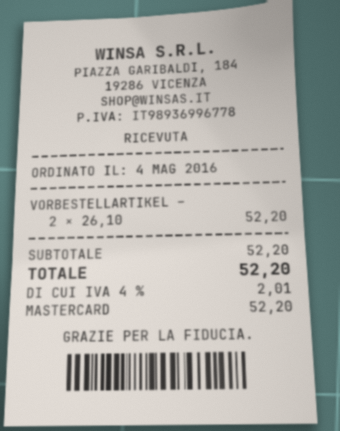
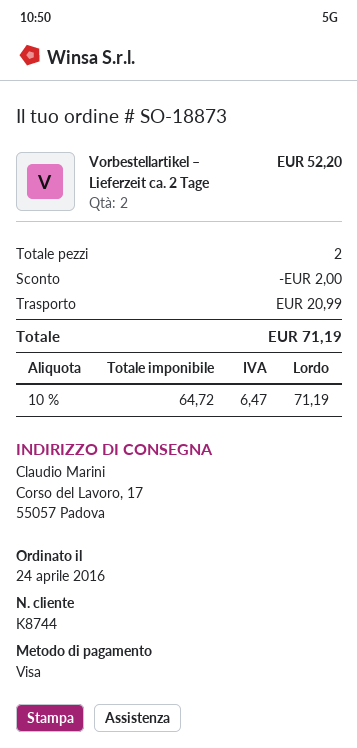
order date: 2016-05-04 -> 2016-04-24
payment method: Mastercard -> Visa
discount: none -> 2.00
shipping: none -> 20.99
tax: 4% = 2.01 -> 10% = 6.47
total: 52.20 -> 71.19

